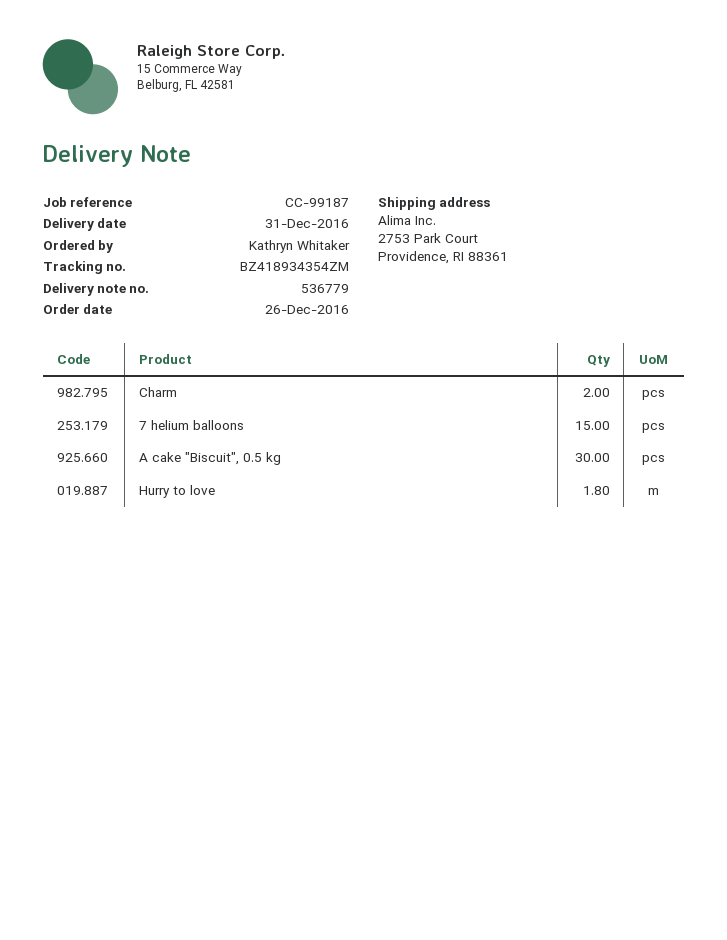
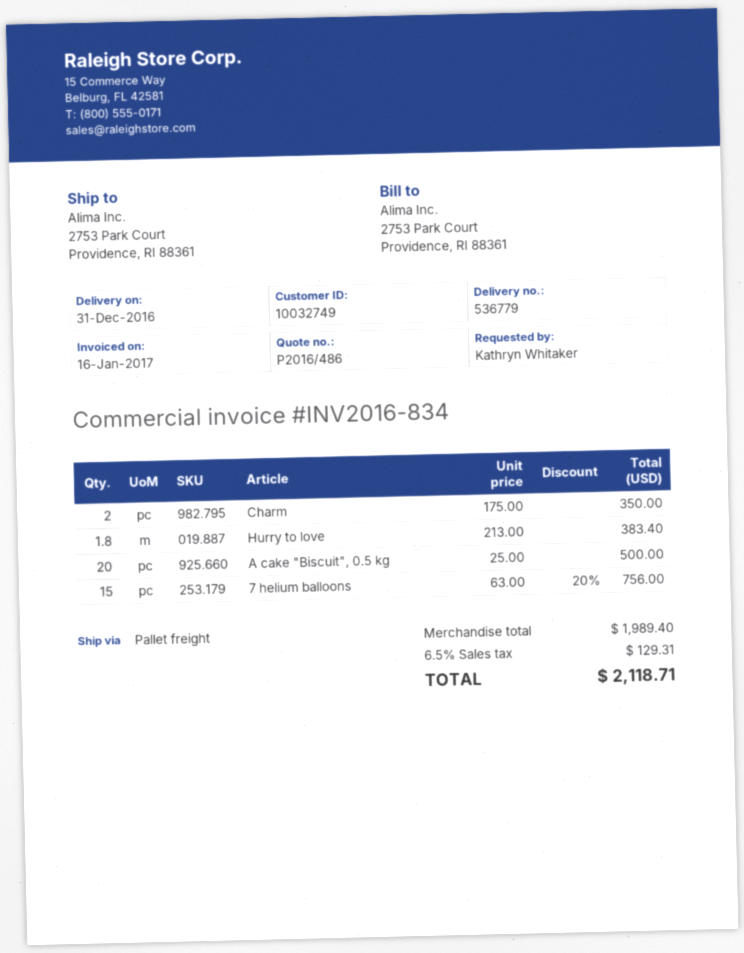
A cake "Biscuit", 0.5 kg: 30 -> 20

